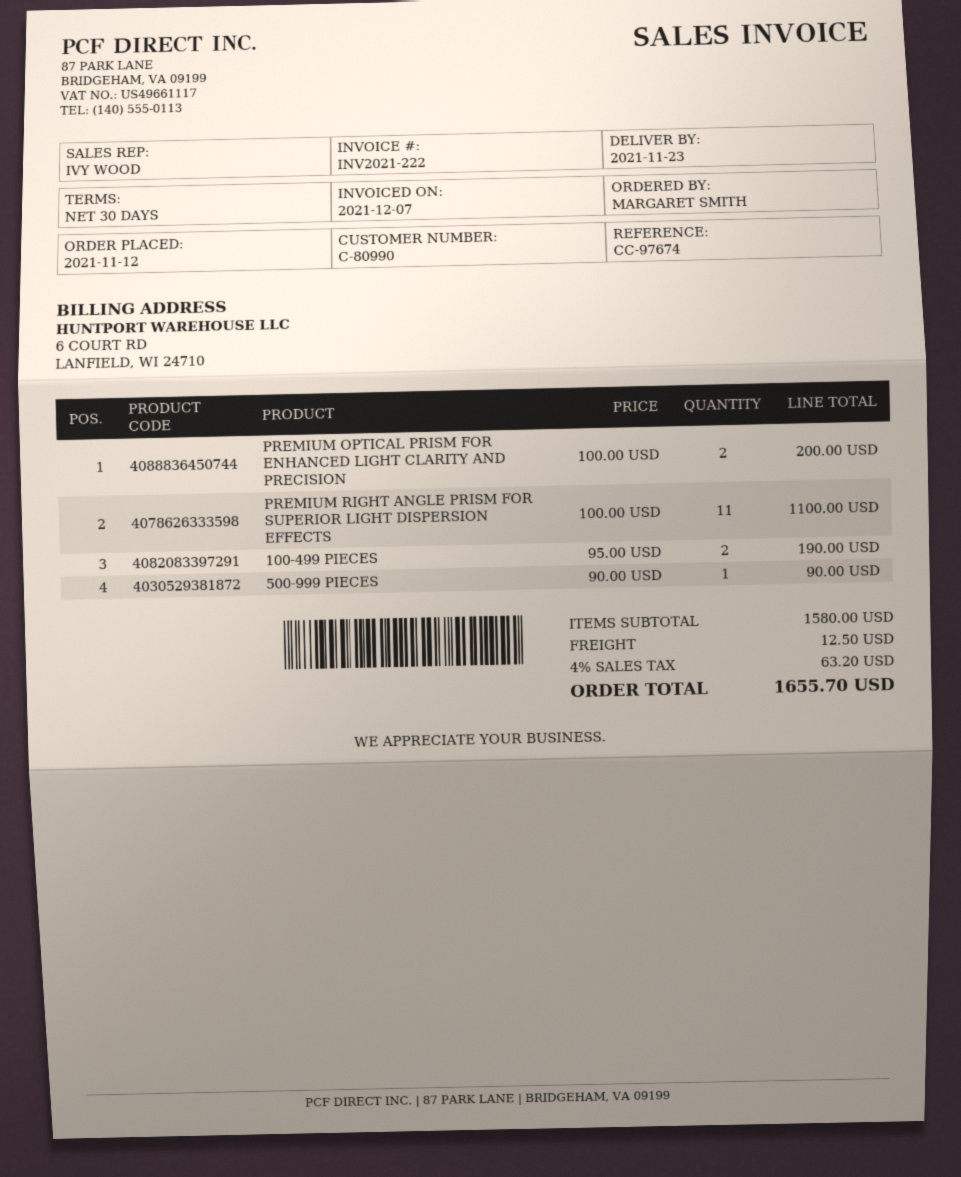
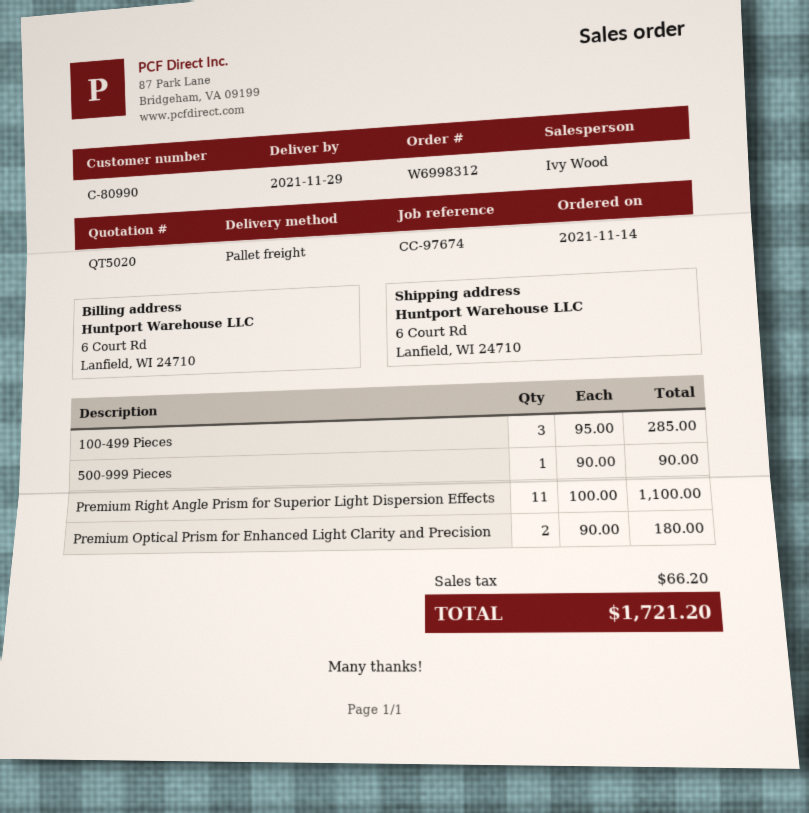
order date: 2021-11-12 -> 2021-11-14
delivery date: 2021-11-23 -> 2021-11-29
PREMIUM OPTICAL PRISM FOR ENHANCED LIGHT CLARITY AND PRECISION: 2 x 100.00 = 200.00 -> 2 x 90.00 = 180.00
100-499 PIECES: 2 x 95.00 = 190.00 -> 3 x 95.00 = 285.00
shipping: 12.50 -> none
tax: 63.20 -> 66.20
total: 1655.70 -> 1721.20

